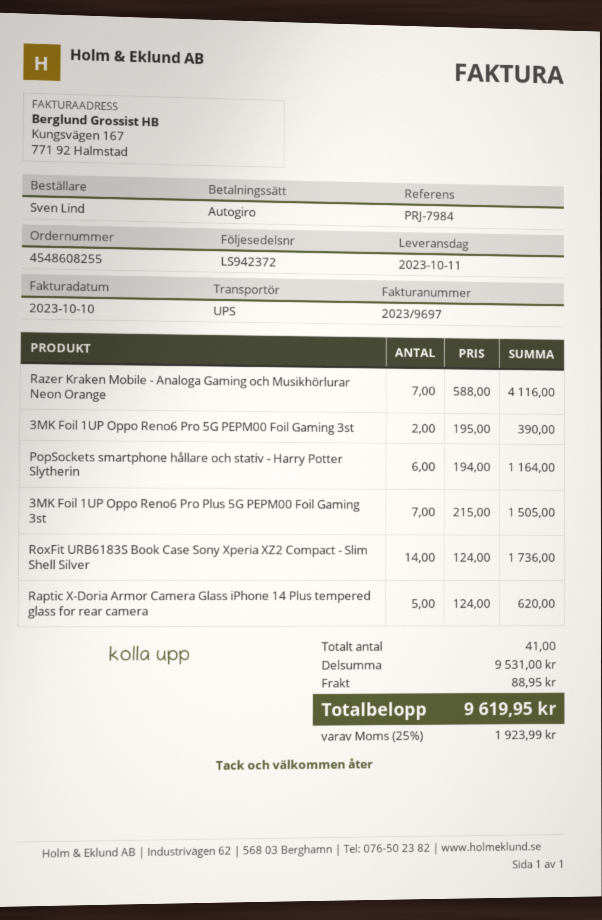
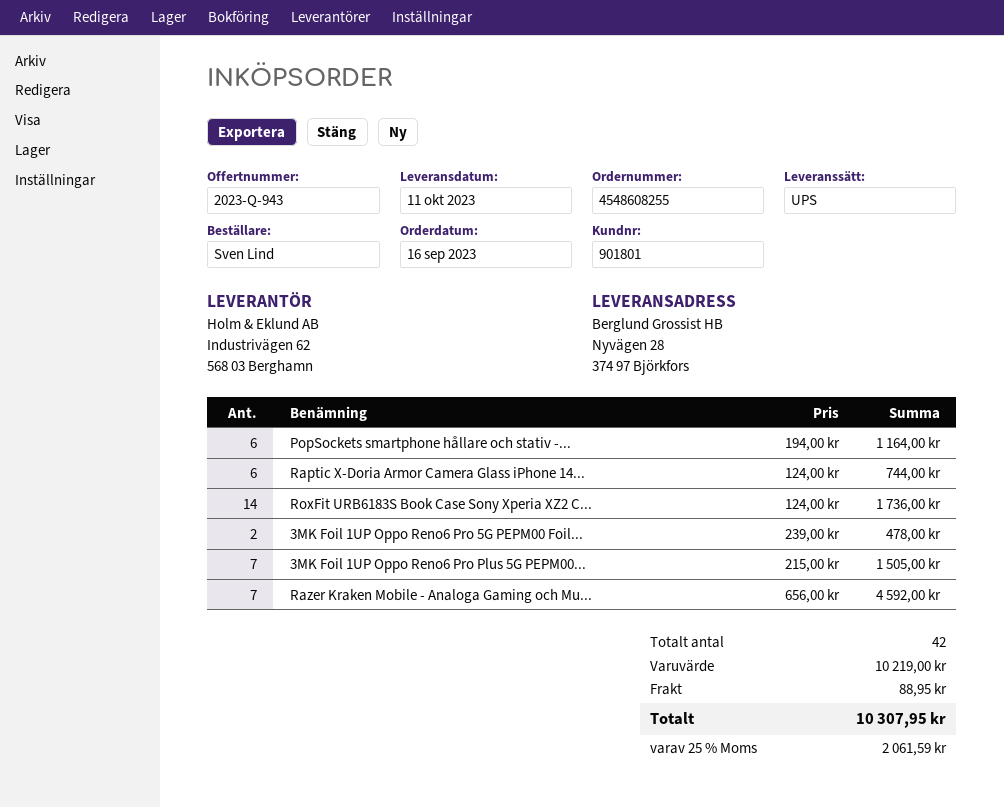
Razer Kraken Mobile - Analoga Gaming och Musikhörlurar Neon Orange: 7 x 588.00 = 4116.00 -> 7 x 656.00 = 4592.00
3MK Foil 1UP Oppo Reno6 Pro 5G PEPM00 Foil Gaming 3st: 2 x 195.00 = 390.00 -> 2 x 239.00 = 478.00
Raptic X-Doria Armor Camera Glass iPhone 14 Plus tempered glass for rear camera: 5 x 124.00 = 620.00 -> 6 x 124.00 = 744.00
total quantity: 41 -> 42
subtotal: 9531.00 -> 10219.00
tax: 25% = 1923.99 -> 25% = 2061.59
total: 9619.95 -> 10307.95

